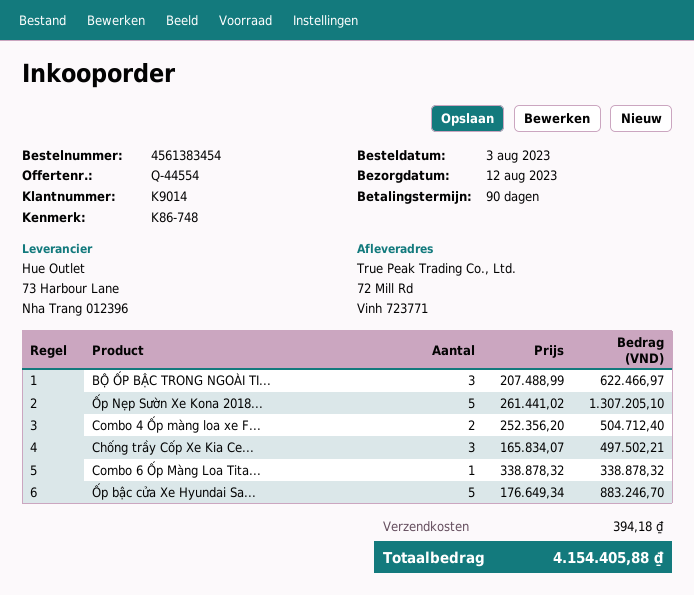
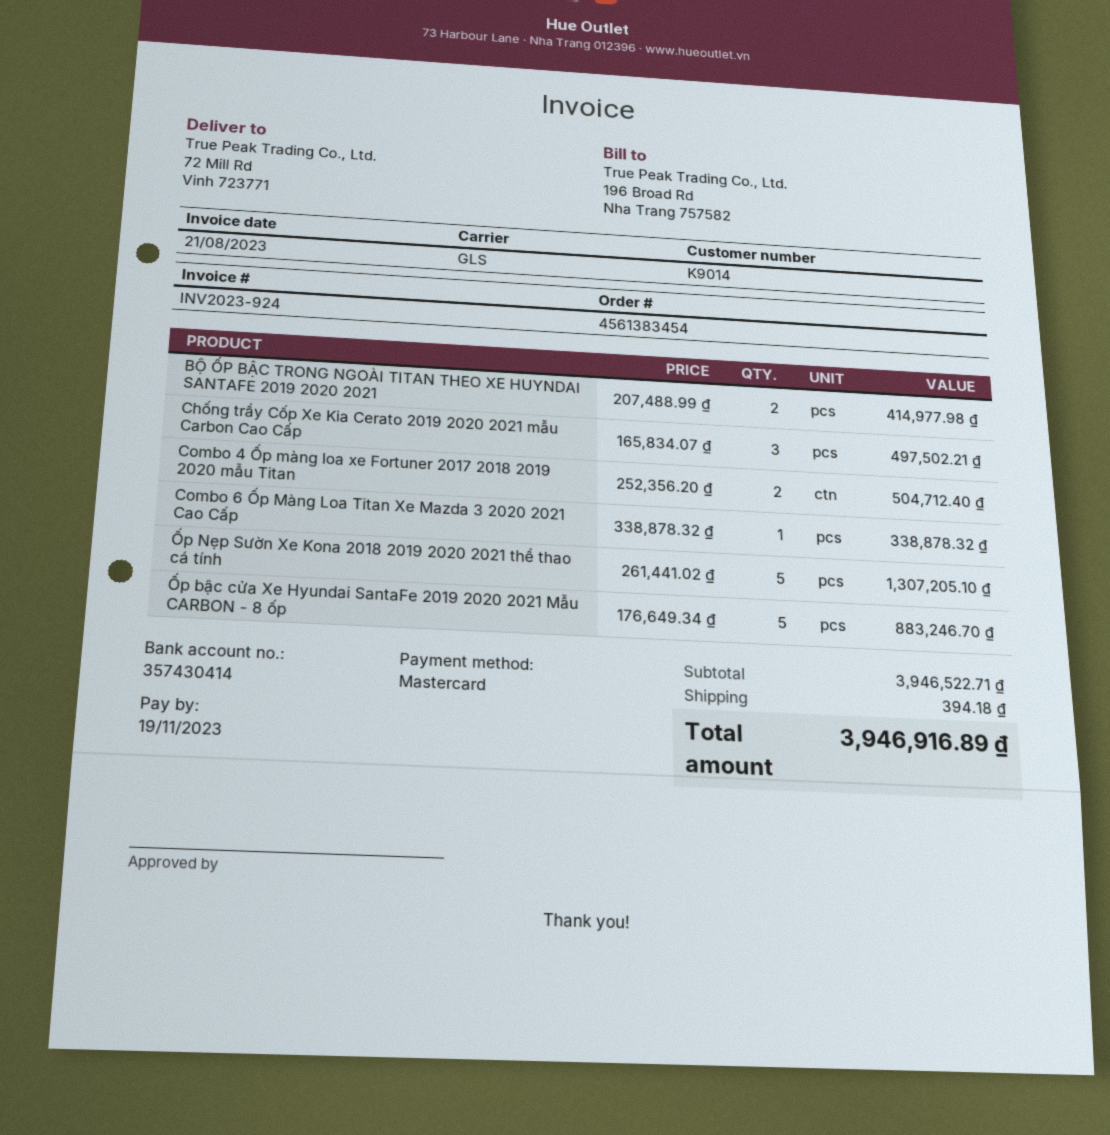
BỘ ỐP BẬC TRONG NGOÀI TI...: 3 x 207488.99 = 622466.97 -> 2 x 207488.99 = 414977.98
total: 4154405.88 -> 3946916.89

